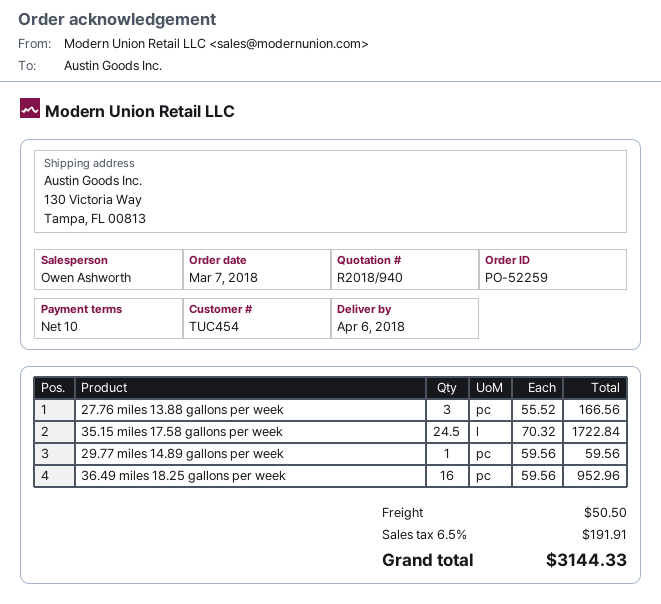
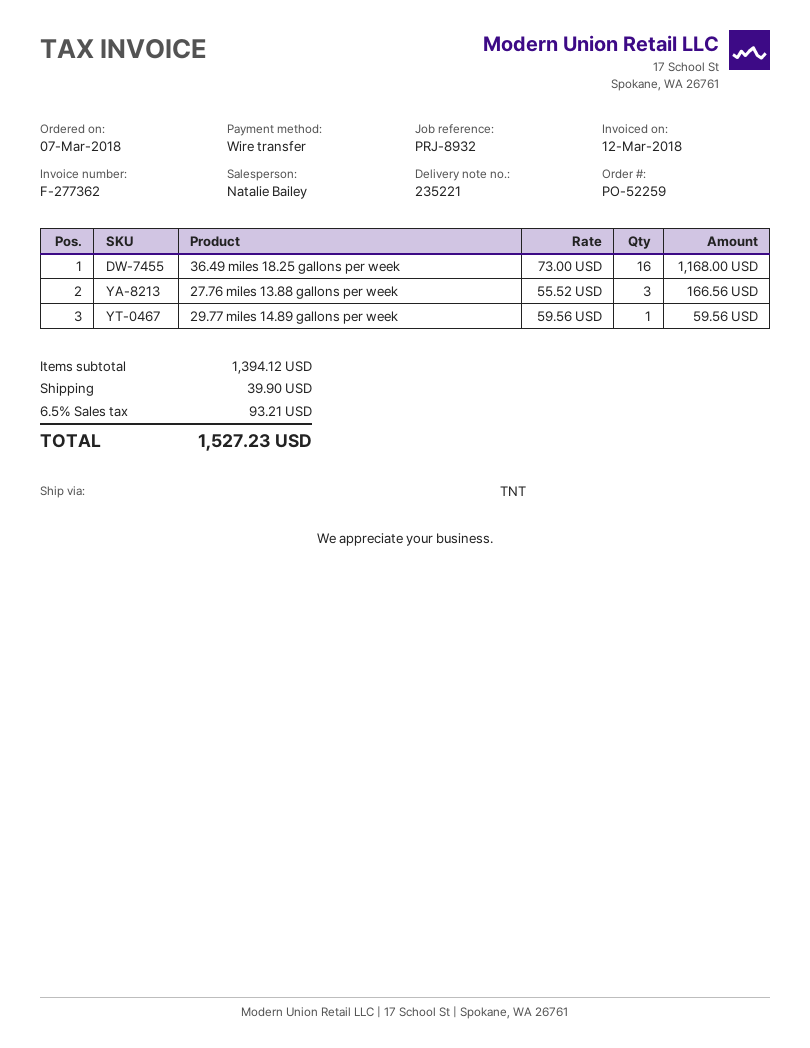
sales rep: Owen Ashworth -> Natalie Bailey
35.15 miles 17.58 gallons per week: 24.5 x 70.32 = 1722.84 -> none
36.49 miles 18.25 gallons per week: 16 x 59.56 = 952.96 -> 16 x 73.00 = 1168.00
shipping: 50.50 -> 39.90
tax: 6.5% = 191.91 -> 6.5% = 93.21
total: 3144.33 -> 1527.23

